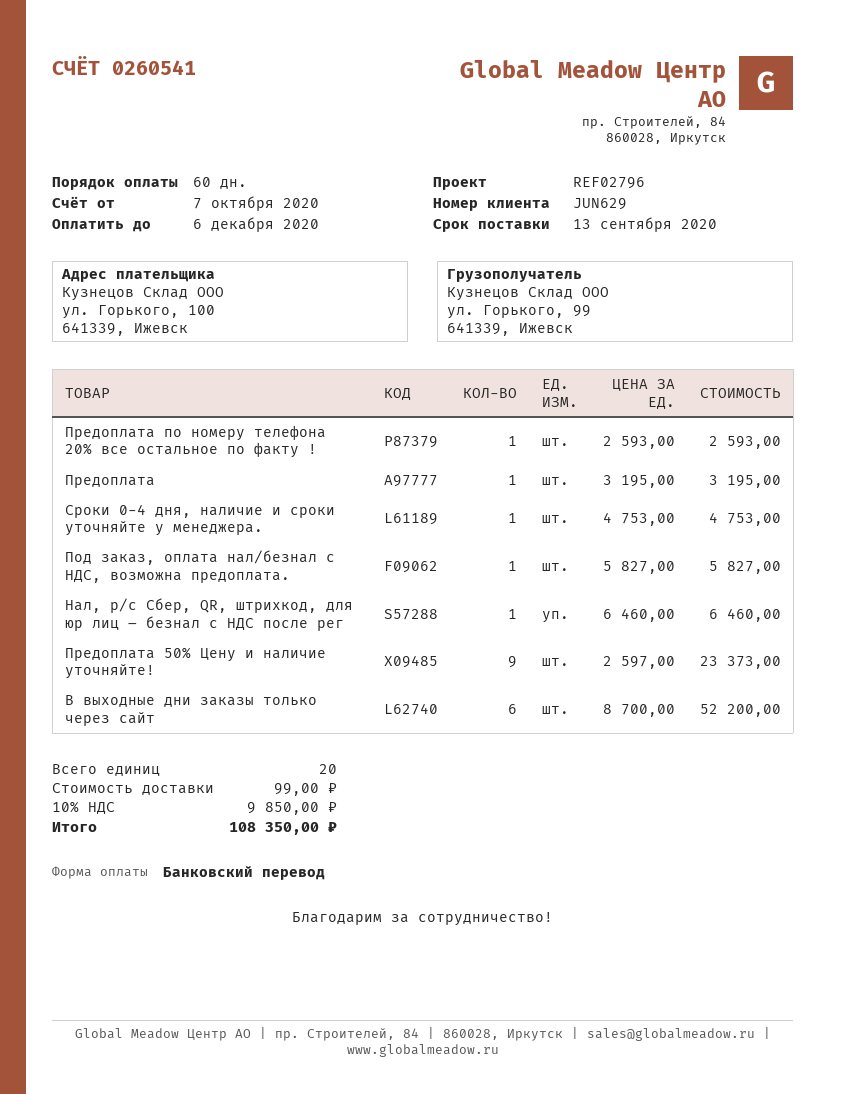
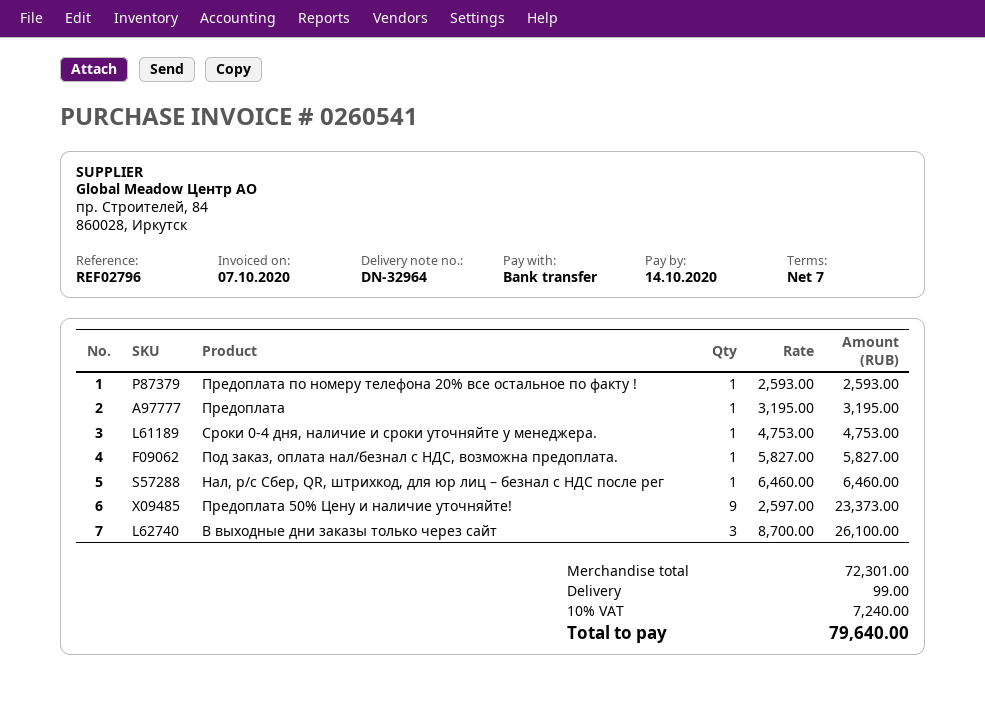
payment terms: 60 days -> 7 days
due date: 2020-12-06 -> 2020-10-14
В выходные дни заказы только через сайт: 6 x 8700.00 = 52200.00 -> 3 x 8700.00 = 26100.00
tax: 10% = 9850.00 -> 10% = 7240.00
total: 108350.00 -> 79640.00

